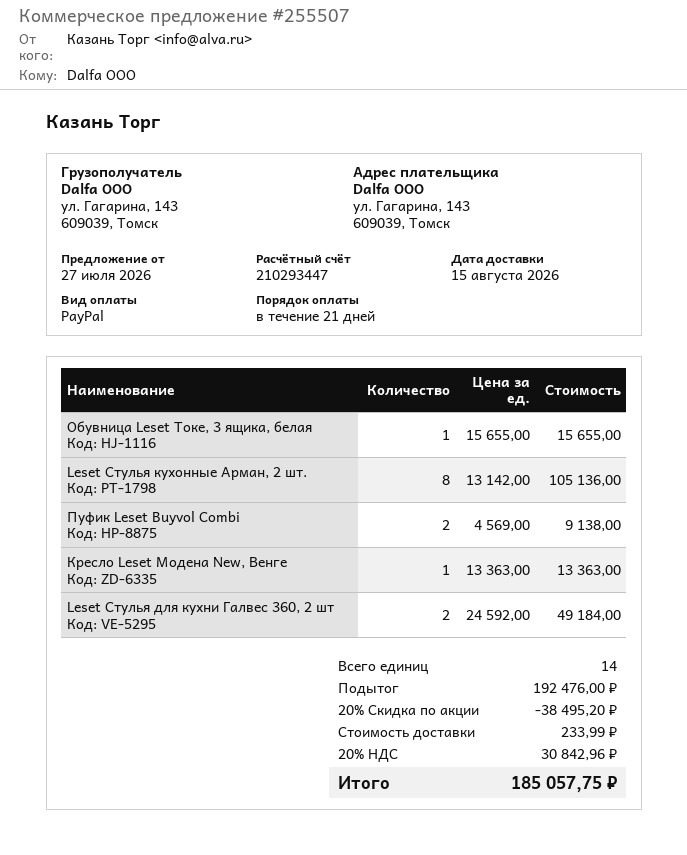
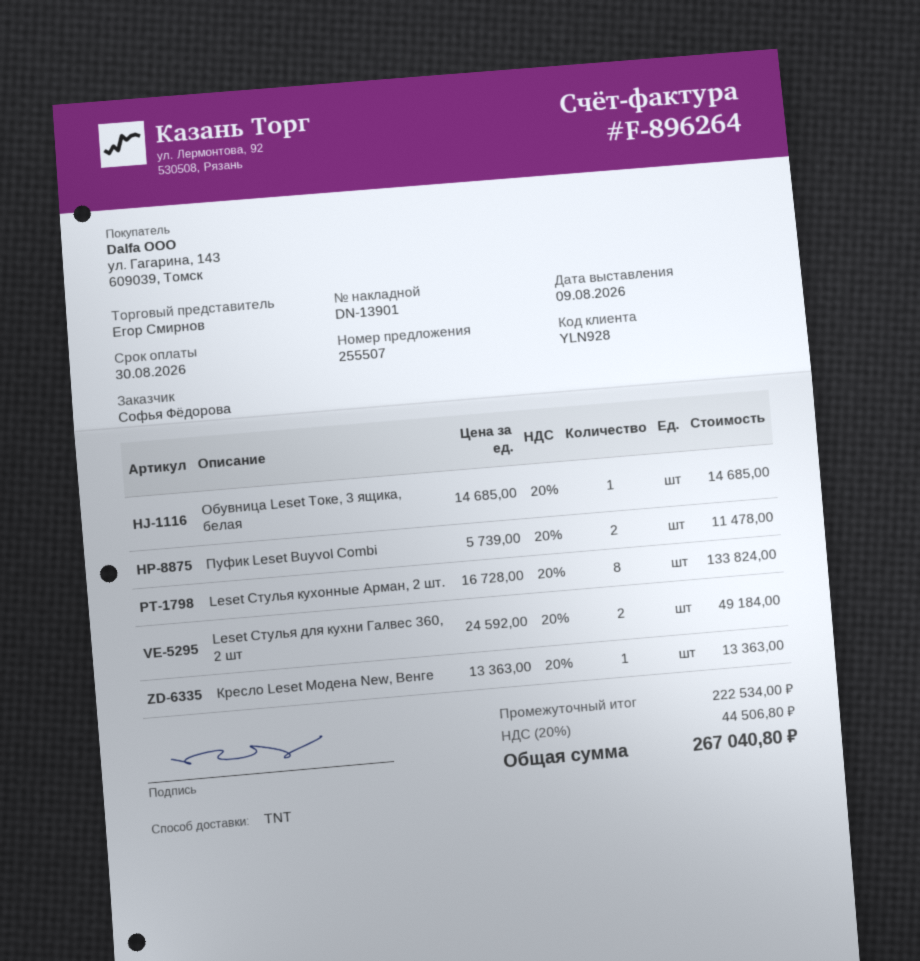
Обувница Leset Токе, 3 ящика, белая: 1 x 15655.00 = 15655.00 -> 1 x 14685.00 = 14685.00
Leset Стулья кухонные Арман, 2 шт.: 8 x 13142.00 = 105136.00 -> 8 x 16728.00 = 133824.00
Пуфик Leset Buyvol Combi: 2 x 4569.00 = 9138.00 -> 2 x 5739.00 = 11478.00
subtotal: 192476.00 -> 222534.00
discount: 20% = 38495.20 -> none
shipping: 233.99 -> none
tax: 20% = 30842.96 -> 20% = 44506.80
total: 185057.75 -> 267040.80

